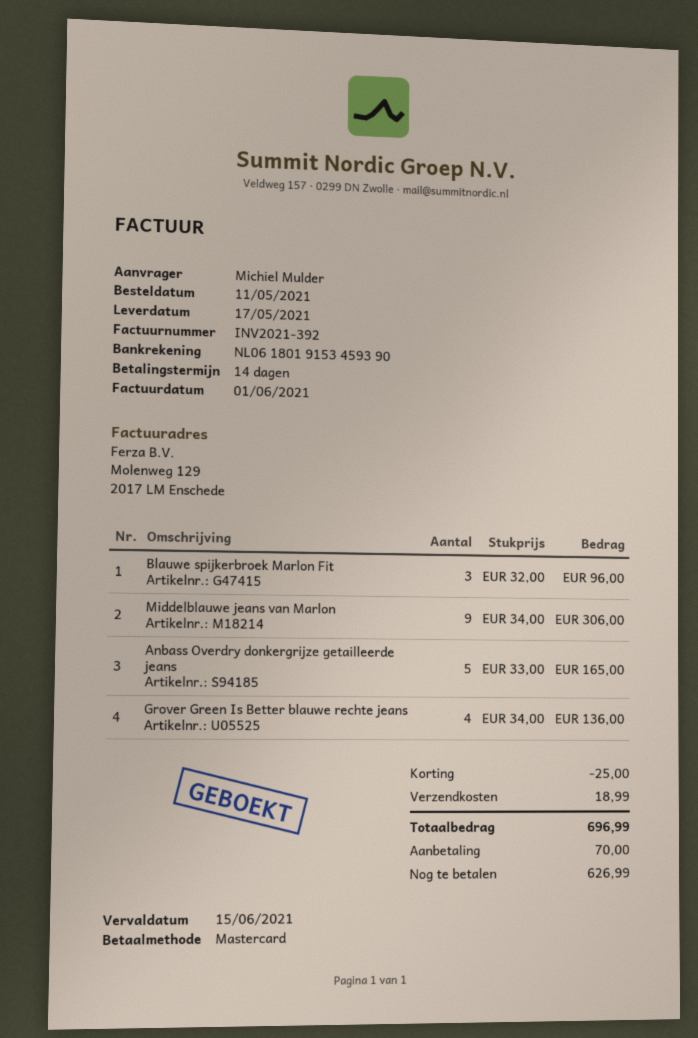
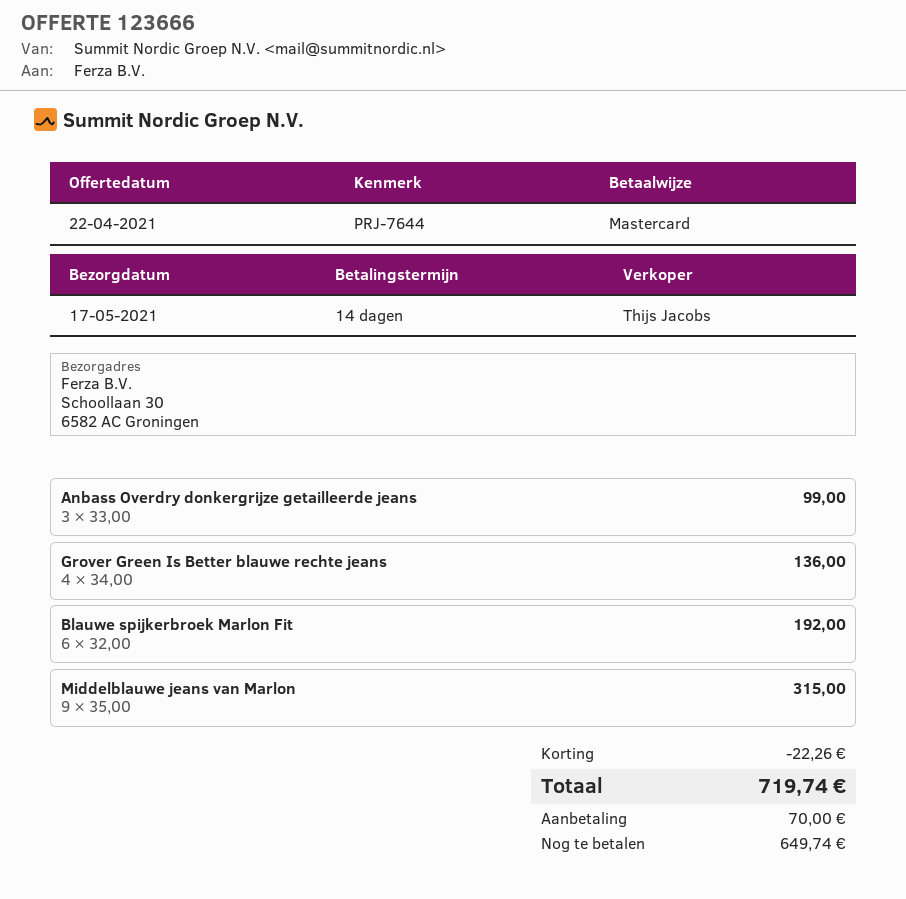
Blauwe spijkerbroek Marlon Fit: 3 x 32.00 = 96.00 -> 6 x 32.00 = 192.00
Middelblauwe jeans van Marlon: 9 x 34.00 = 306.00 -> 9 x 35.00 = 315.00
Anbass Overdry donkergrijze getailleerde jeans: 5 x 33.00 = 165.00 -> 3 x 33.00 = 99.00
discount: 25.00 -> 22.26
shipping: 18.99 -> none
total: 696.99 -> 719.74
balance: 626.99 -> 649.74

